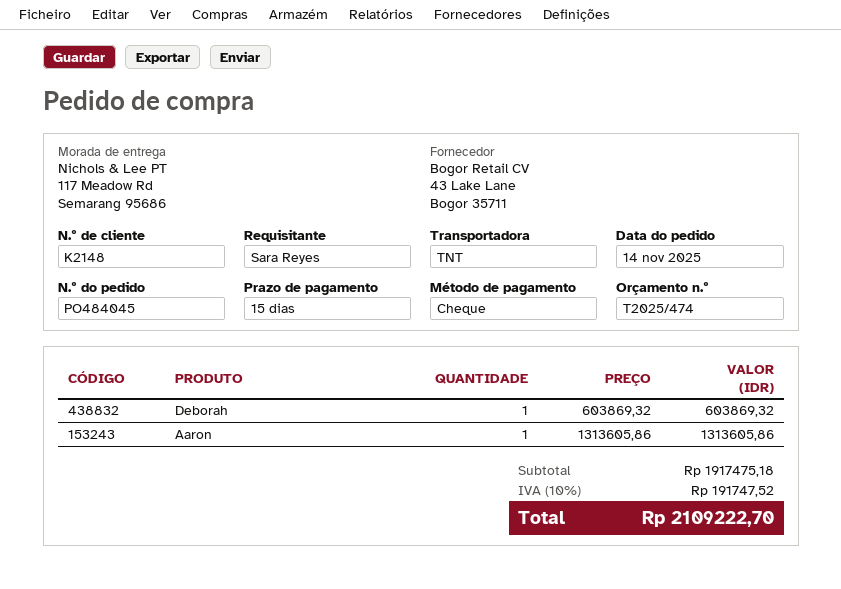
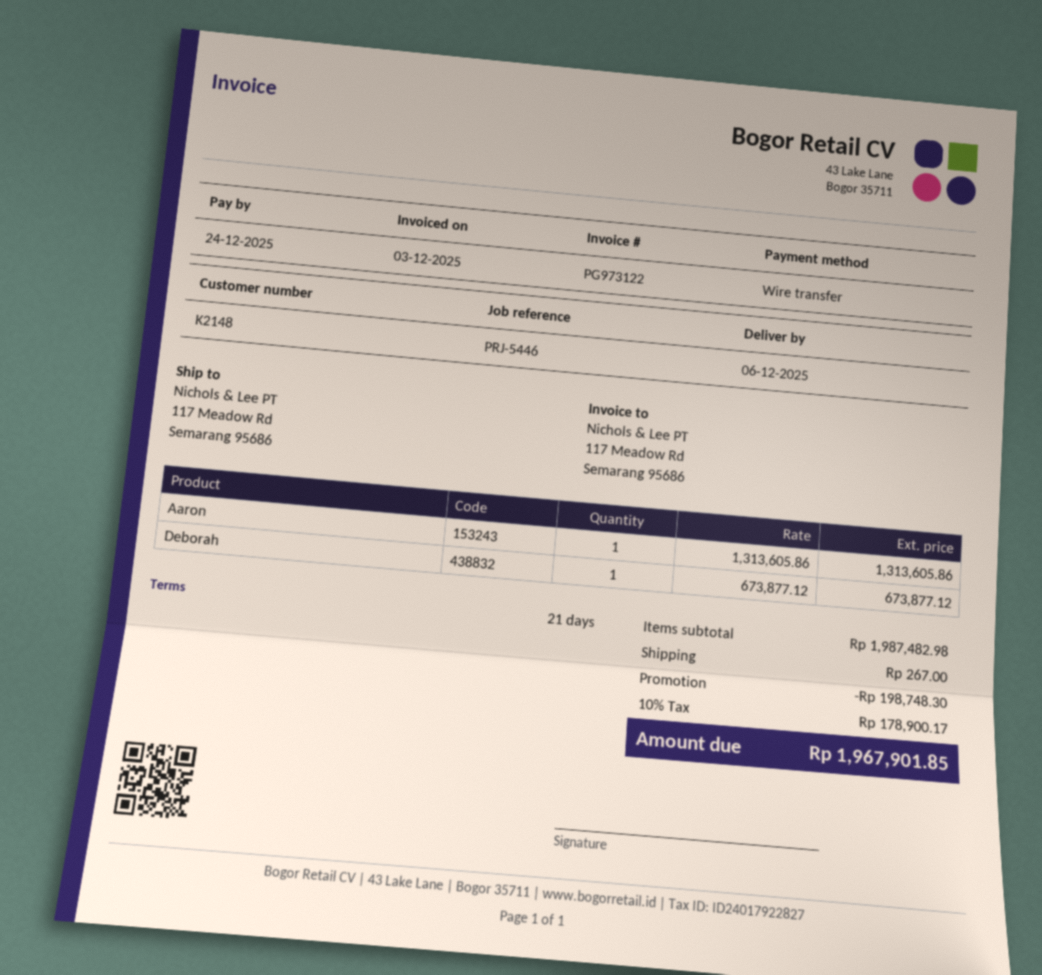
payment terms: 15 days -> 21 days
payment method: cheque -> bank transfer
Deborah: 1 x 603869.32 = 603869.32 -> 1 x 673877.12 = 673877.12
subtotal: 1917475.18 -> 1987482.98
discount: none -> 198748.30
shipping: none -> 267.00
tax: 10% = 191747.52 -> 10% = 178900.17
total: 2109222.70 -> 1967901.85

